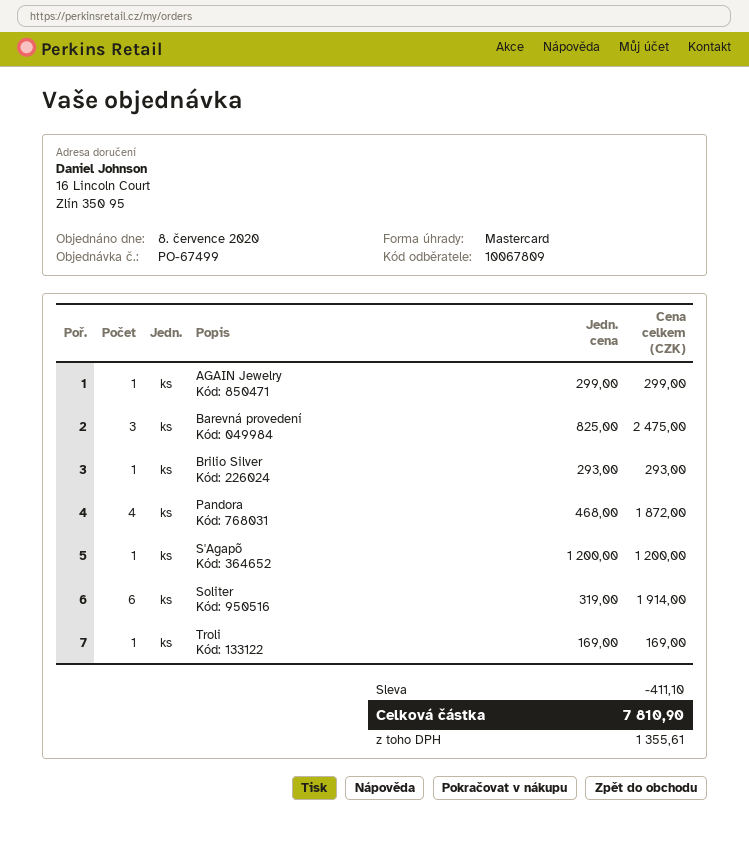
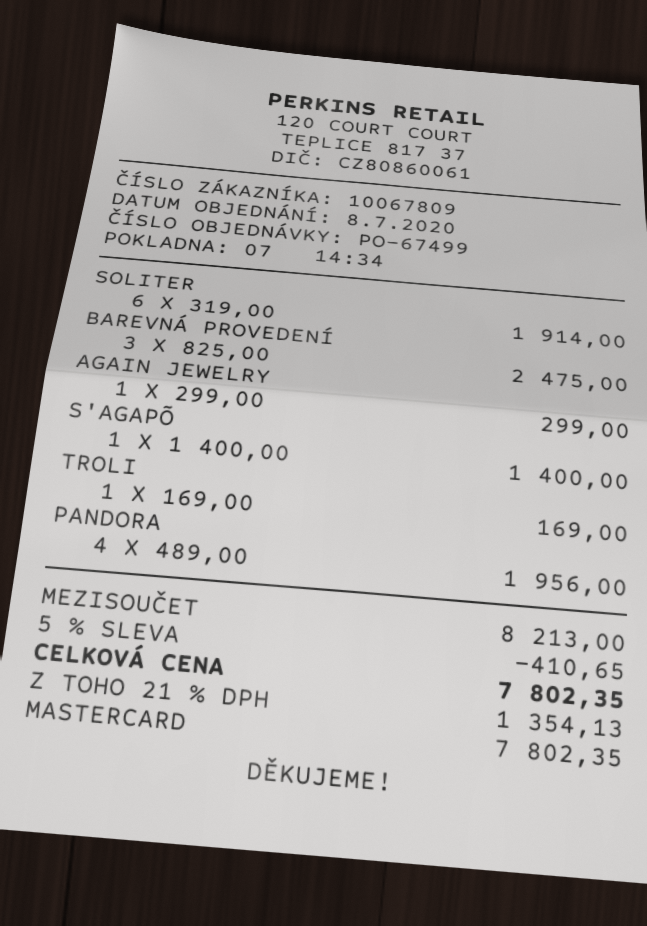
Brilio Silver: 1 x 293.00 = 293.00 -> none
Pandora: 4 x 468.00 = 1872.00 -> 4 x 489.00 = 1956.00
S'Agapõ: 1 x 1200.00 = 1200.00 -> 1 x 1400.00 = 1400.00
discount: 411.10 -> 410.65
tax: 1355.61 -> 1354.13
total: 7810.90 -> 7802.35

